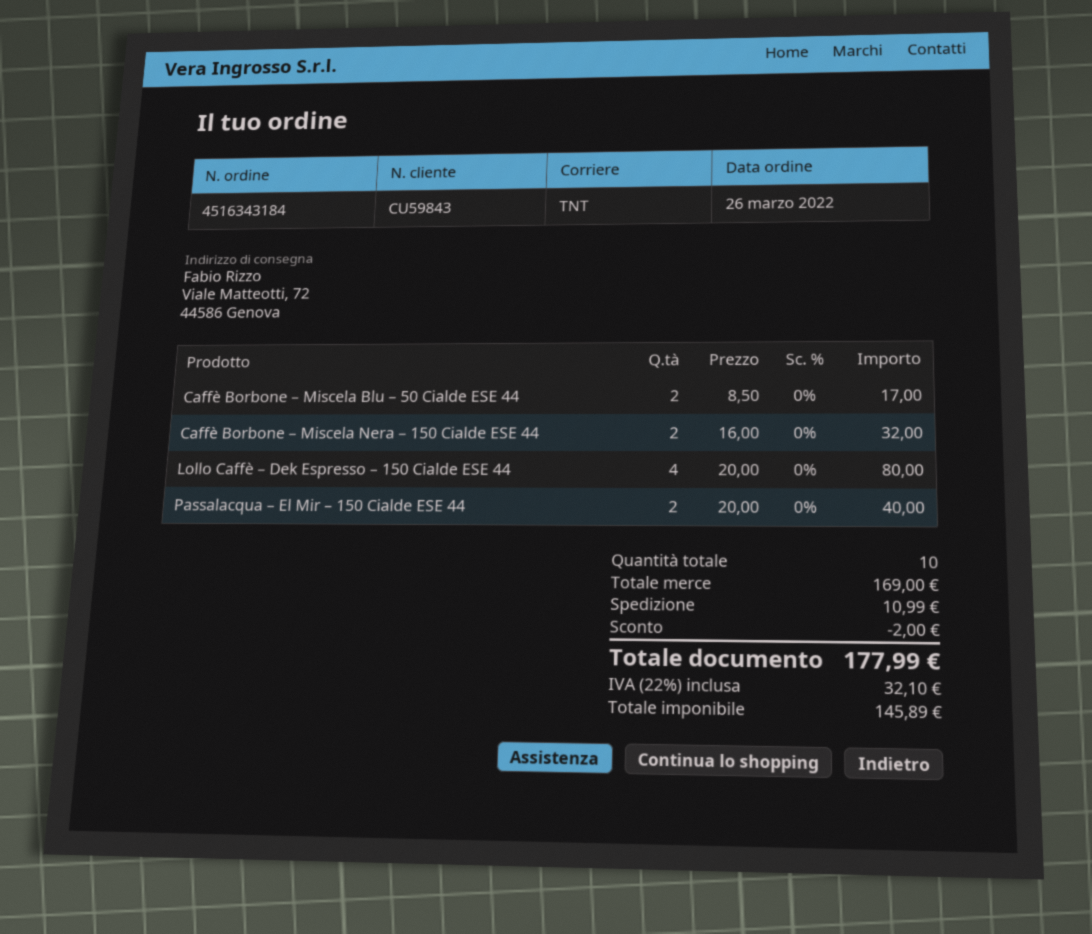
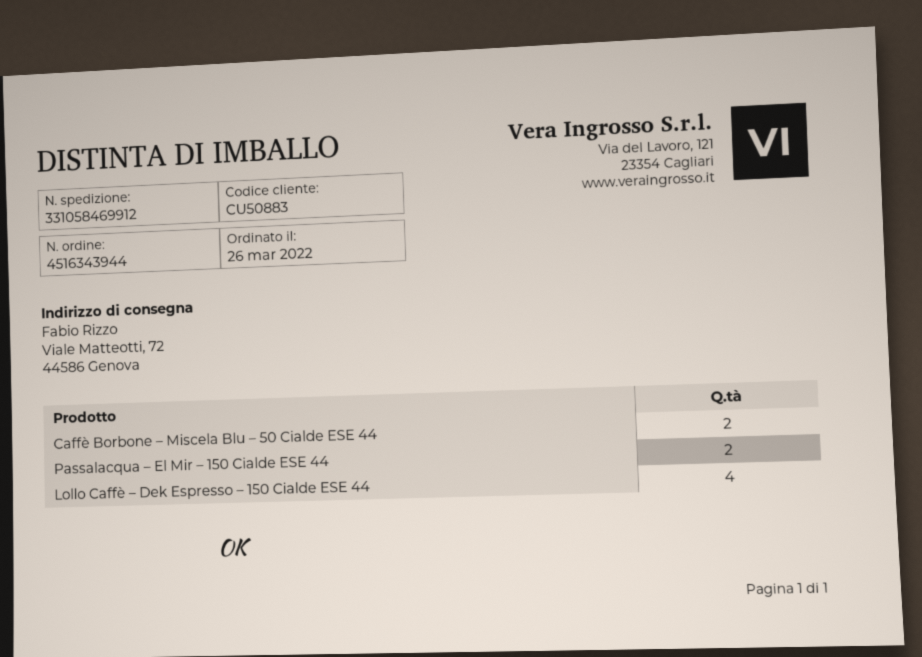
order number: 4516343184 -> 4516343944
customer number: CU59843 -> CU50883
Caffè Borbone – Miscela Nera – 150 Cialde ESE 44: 2 -> none

